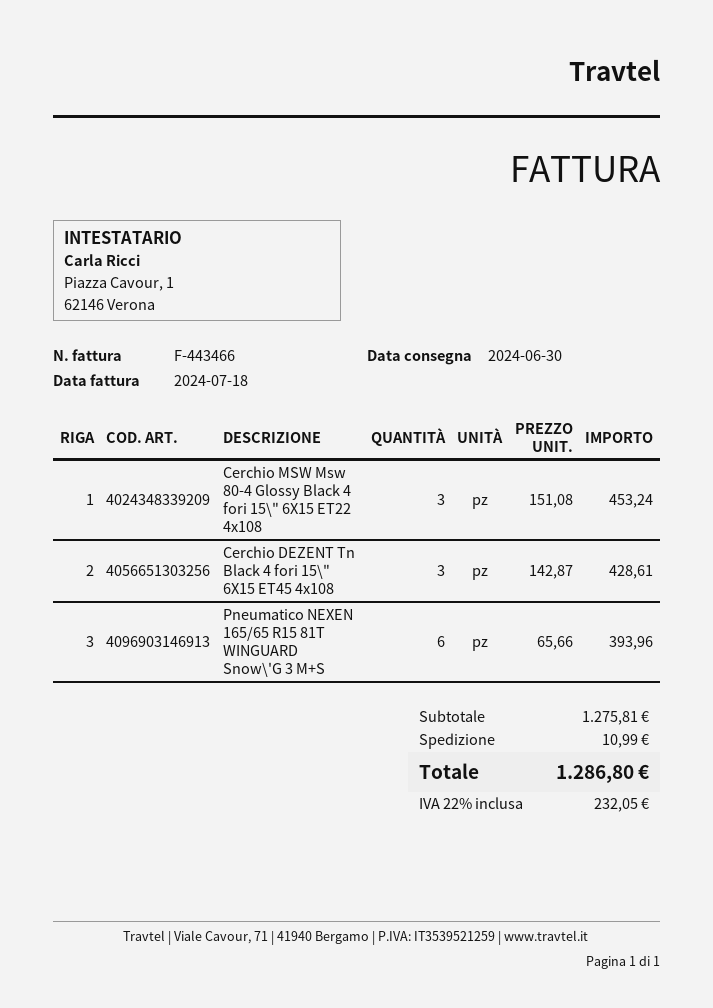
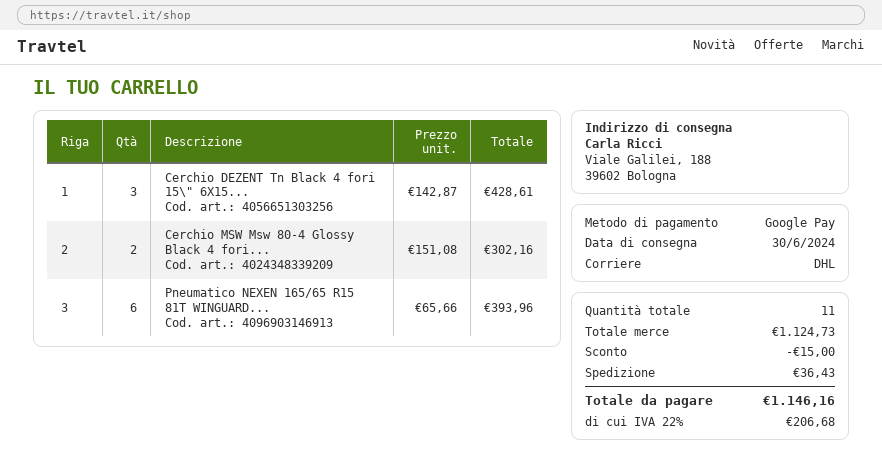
Cerchio MSW Msw 80-4 Glossy Black 4 fori 15\" 6X15 ET22 4x108: 3 x 151.08 = 453.24 -> 2 x 151.08 = 302.16
subtotal: 1275.81 -> 1124.73
discount: none -> 15.00
shipping: 10.99 -> 36.43
tax: 22% = 232.05 -> 22% = 206.68
total: 1286.80 -> 1146.16

